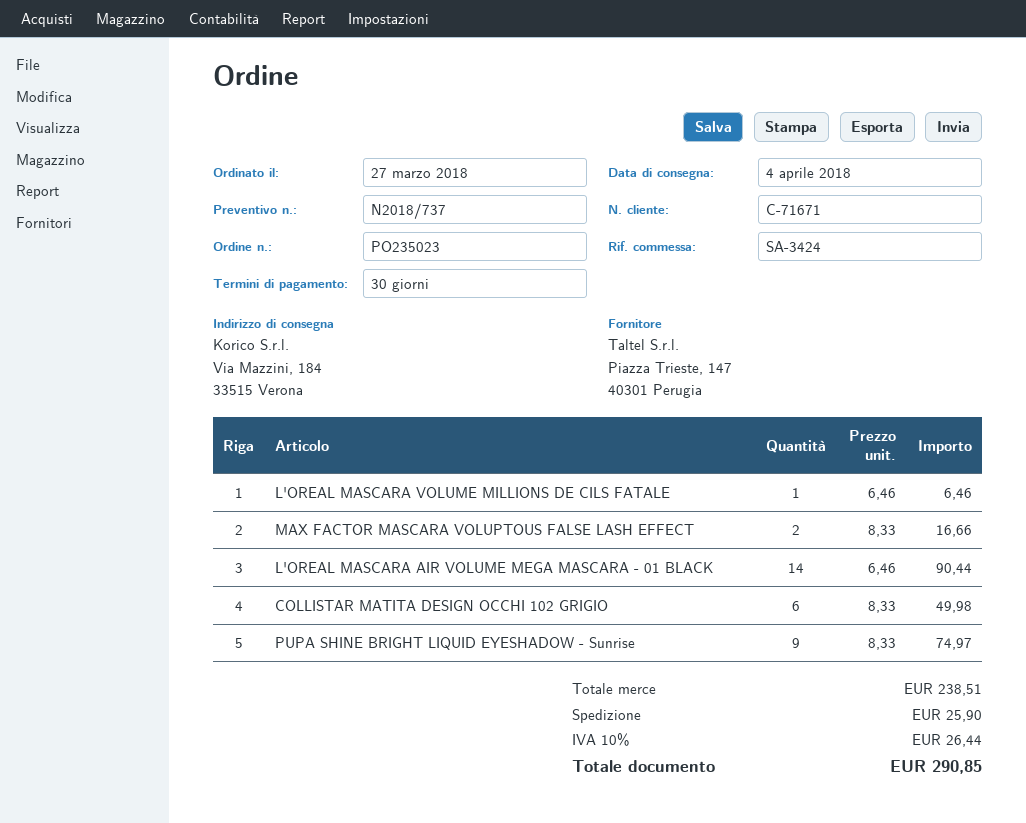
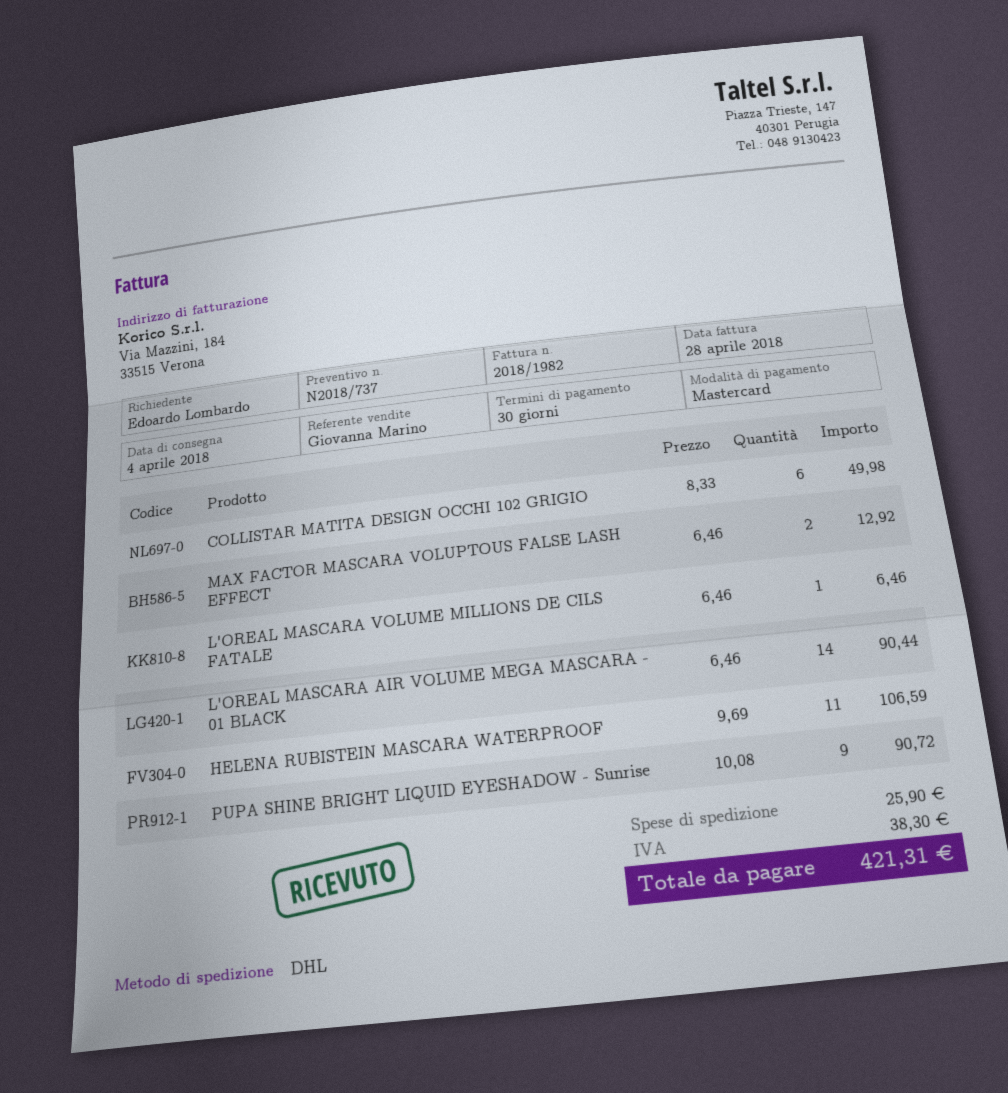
MAX FACTOR MASCARA VOLUPTOUS FALSE LASH EFFECT: 2 x 8.33 = 16.66 -> 2 x 6.46 = 12.92
PUPA SHINE BRIGHT LIQUID EYESHADOW - Sunrise: 9 x 8.33 = 74.97 -> 9 x 10.08 = 90.72
HELENA RUBISTEIN MASCARA WATERPROOF: none -> 11 x 9.69 = 106.59
tax: 26.44 -> 38.30
total: 290.85 -> 421.31

